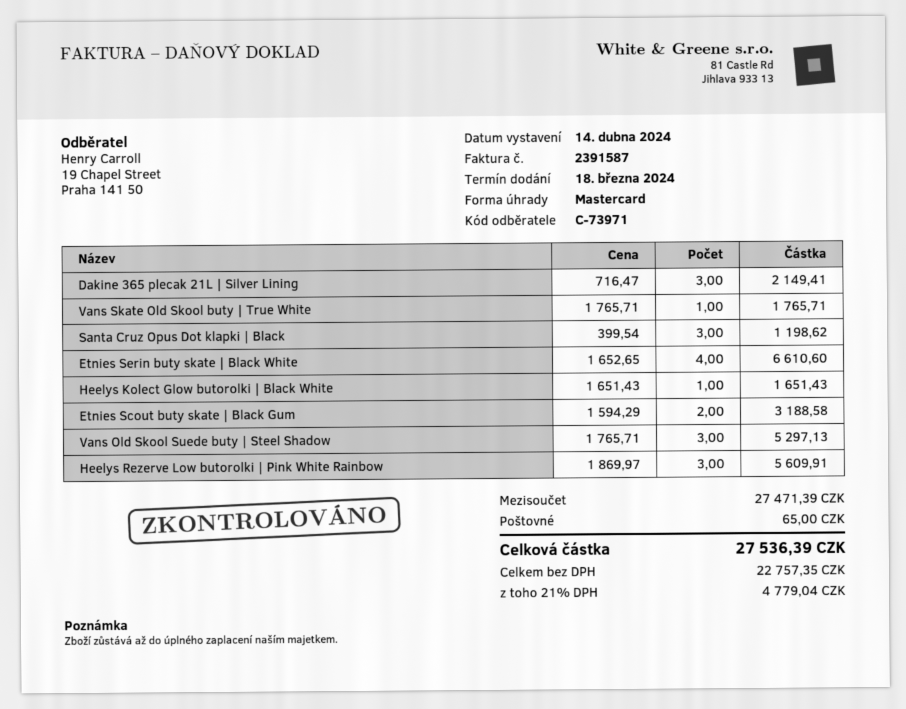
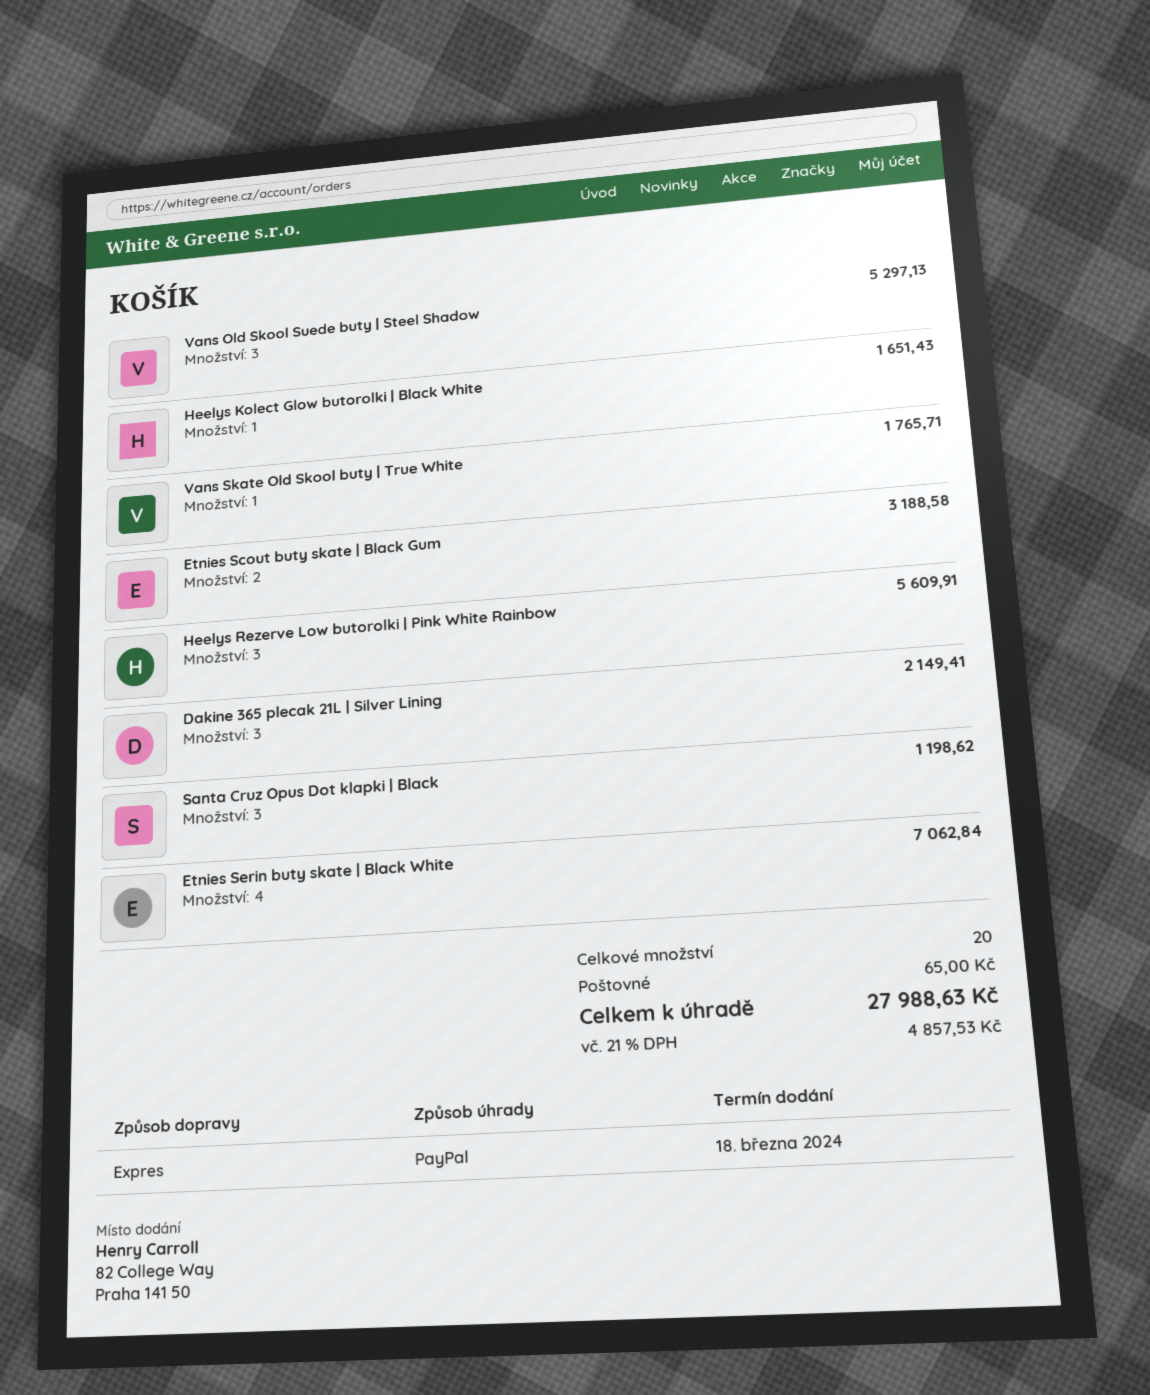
payment method: Mastercard -> PayPal
Etnies Serin buty skate | Black White: 4 for 6610.60 -> 4 for 7062.84
tax: 21% = 4779.04 -> 21% = 4857.53
total: 27536.39 -> 27988.63

